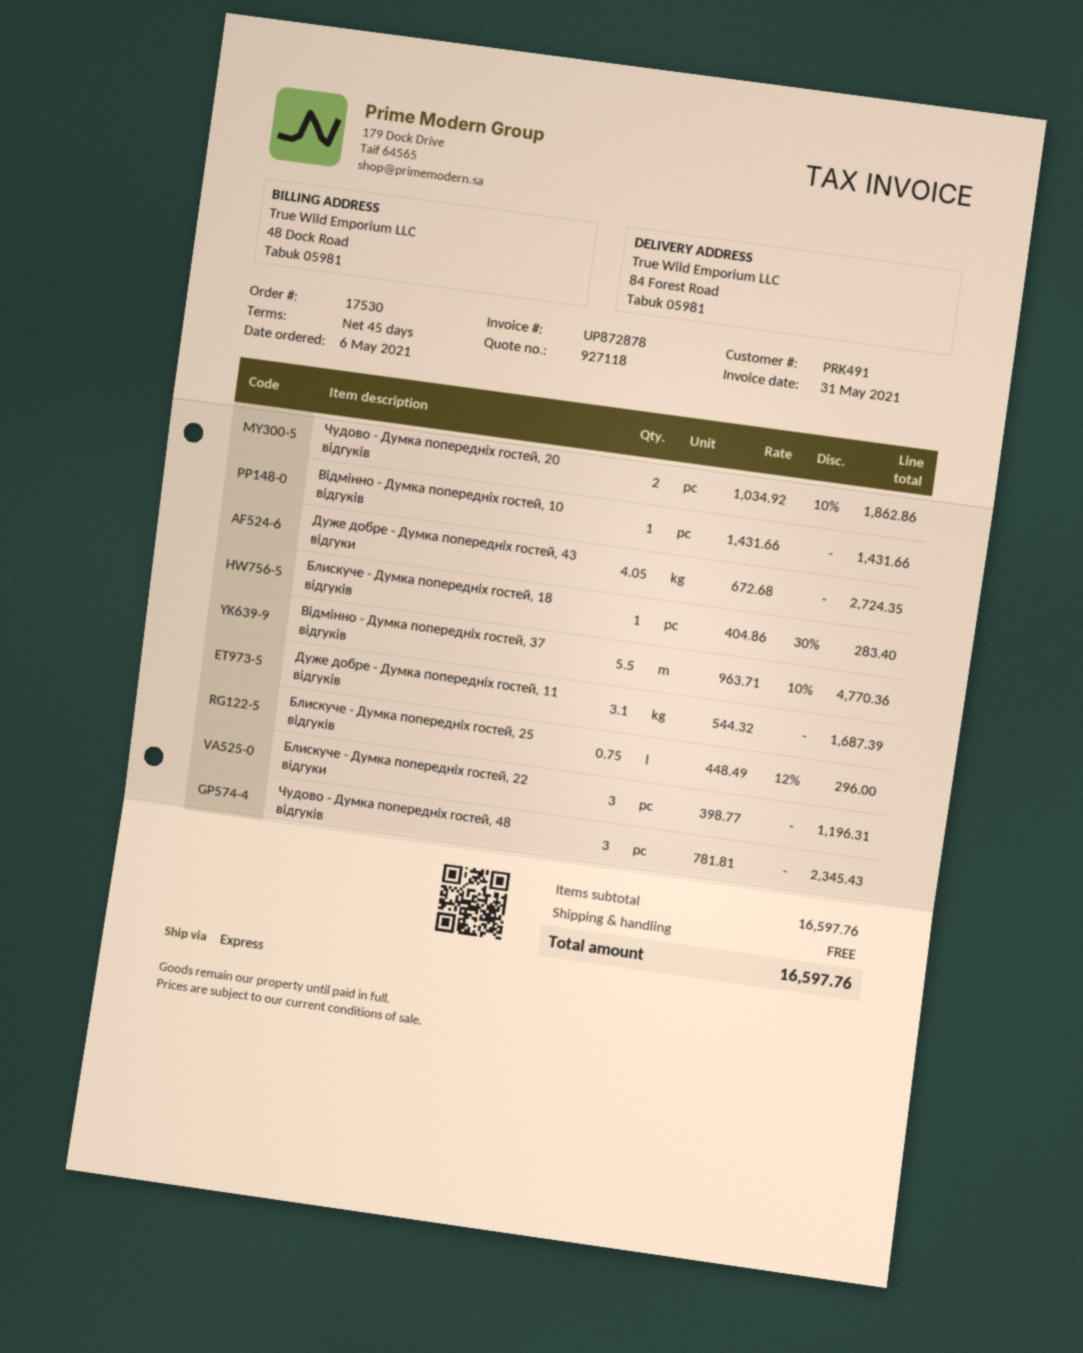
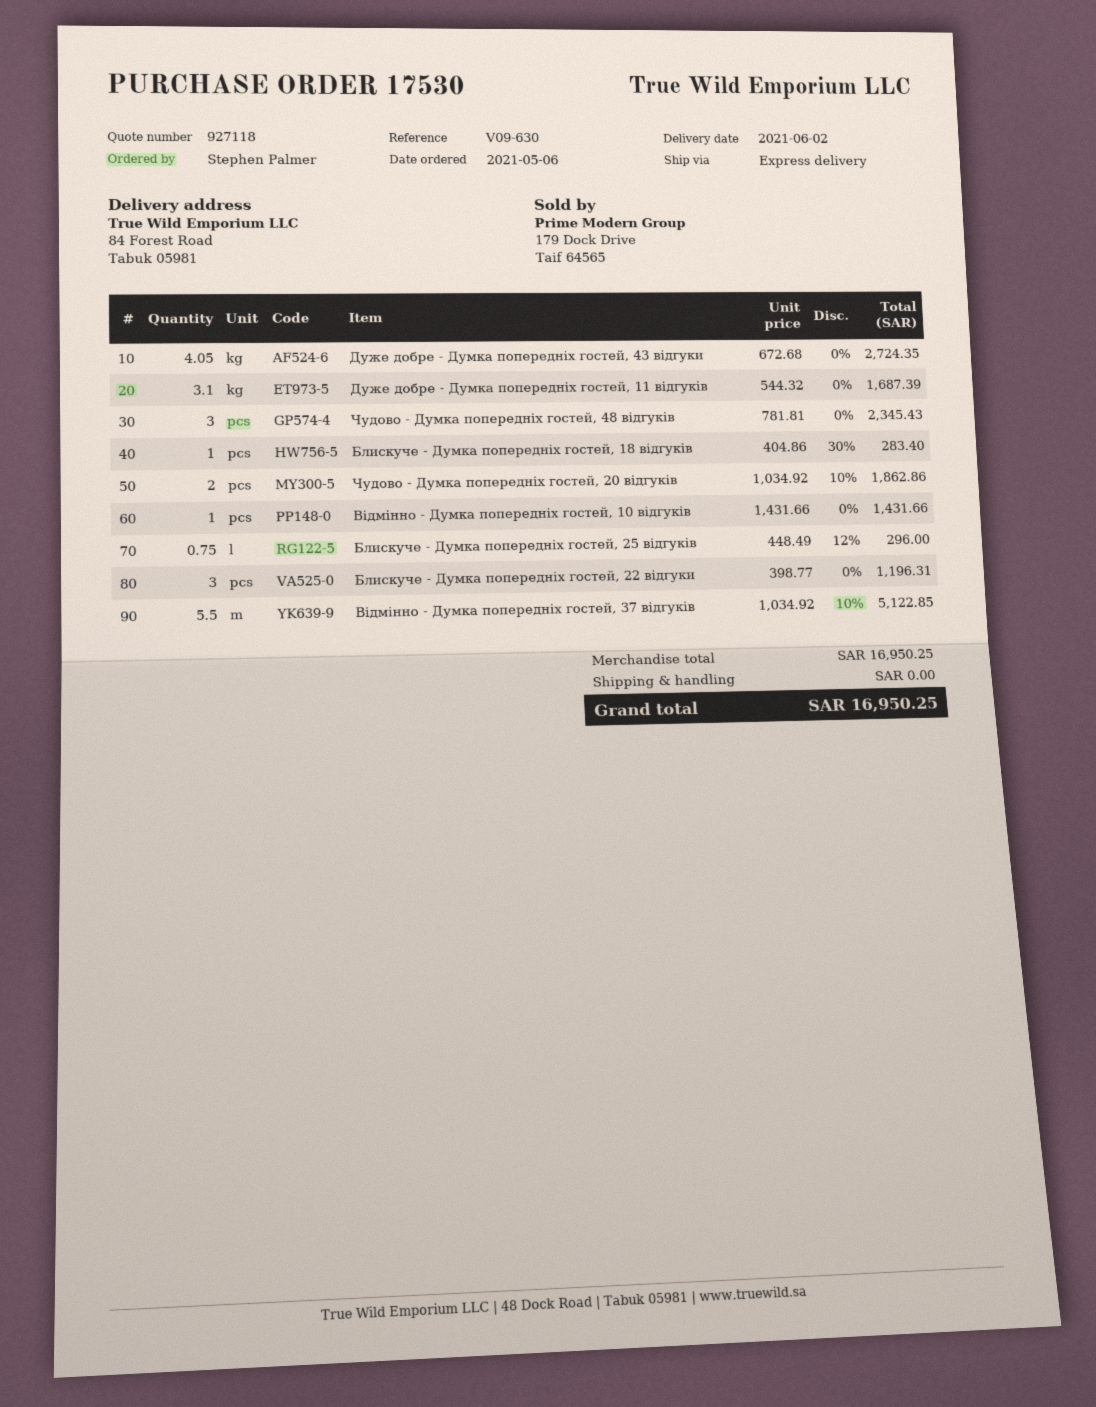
Відмінно - Думка попередніх гостей, 37 відгуків: 5.5 x 963.71 - 10% = 4770.36 -> 5.5 x 1034.92 - 10% = 5122.85
subtotal: 16597.76 -> 16950.25
total: 16597.76 -> 16950.25

